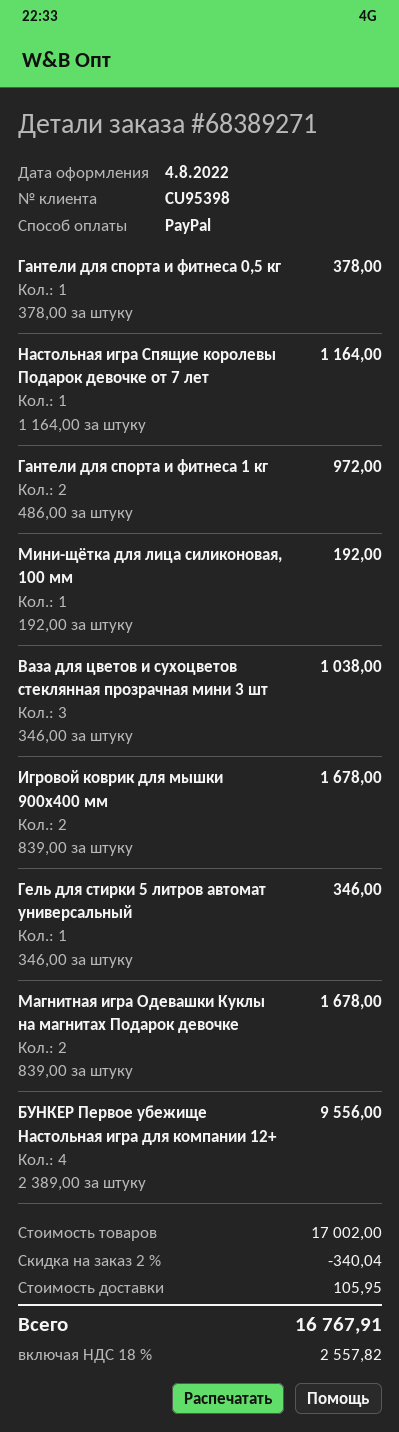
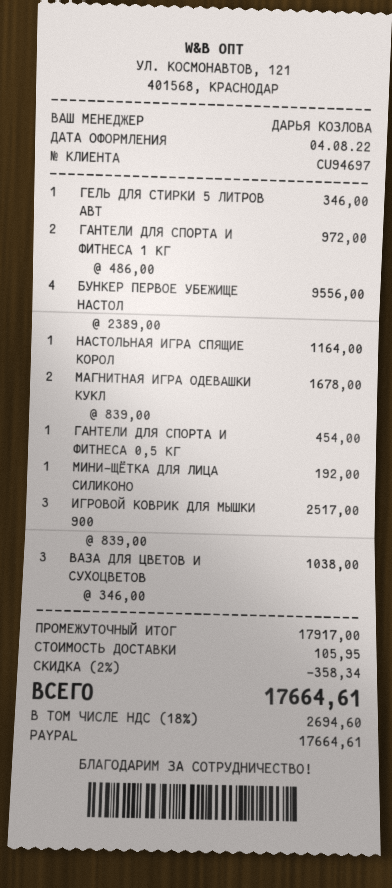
customer number: CU95398 -> CU94697
Гантели для спорта и фитнеса 0,5 кг: 1 x 378.00 = 378.00 -> 1 x 454.00 = 454.00
Игровой коврик для мышки 900х400 мм: 2 x 839.00 = 1678.00 -> 3 x 839.00 = 2517.00
subtotal: 17002.00 -> 17917.00
discount: 2% = 340.04 -> 2% = 358.34
tax: 18% = 2557.82 -> 18% = 2694.60
total: 16767.91 -> 17664.61

